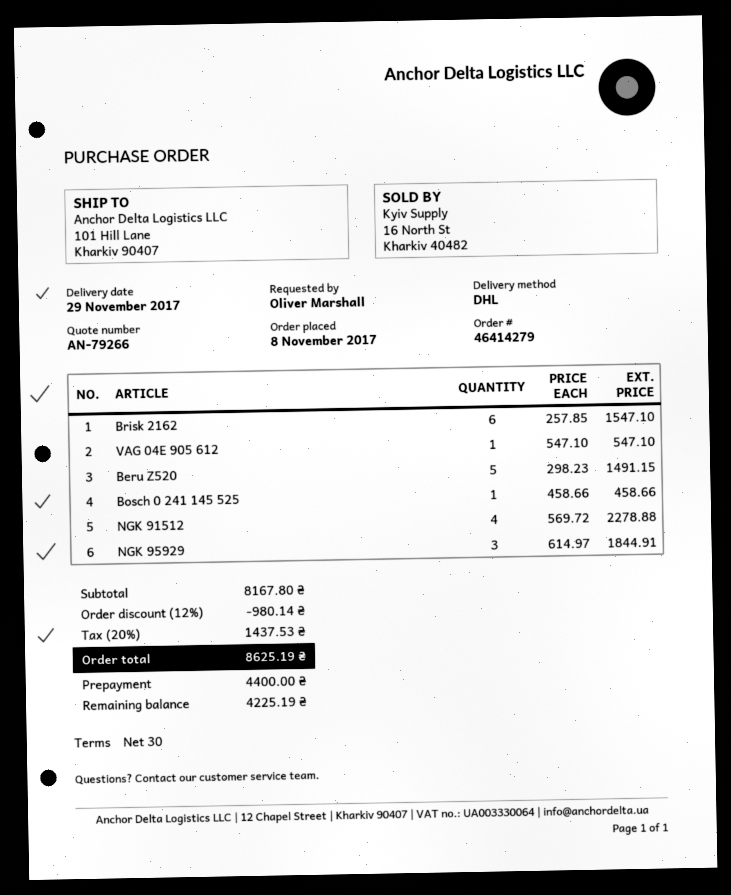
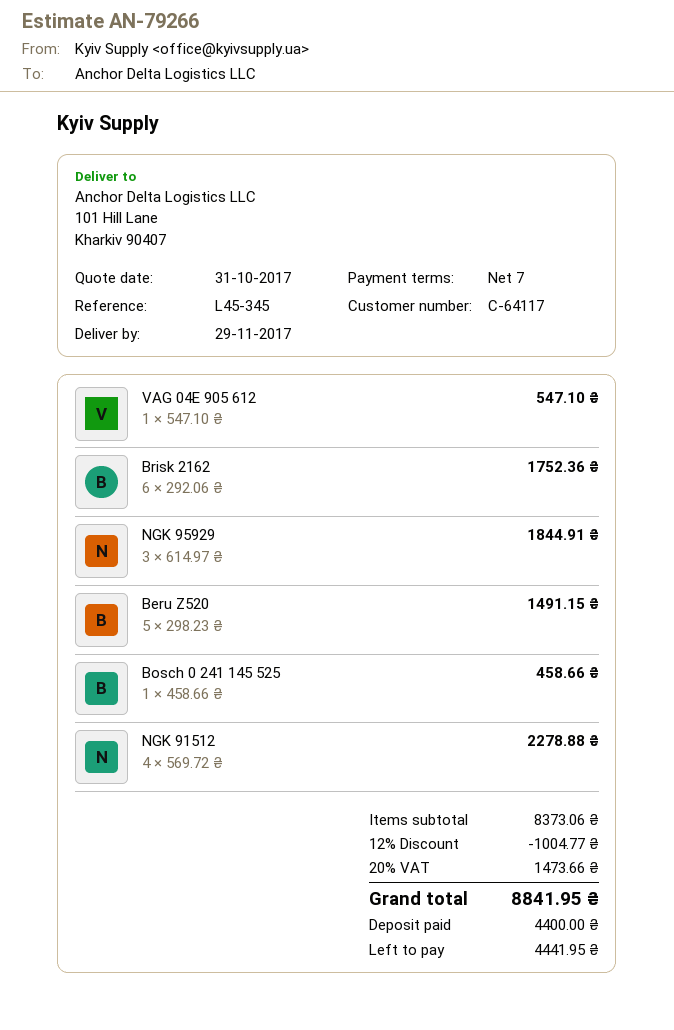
payment terms: 30 days -> 7 days
Brisk 2162: 6 x 257.85 = 1547.10 -> 6 x 292.06 = 1752.36
subtotal: 8167.80 -> 8373.06
discount: 12% = 980.14 -> 12% = 1004.77
tax: 20% = 1437.53 -> 20% = 1473.66
total: 8625.19 -> 8841.95
balance: 4225.19 -> 4441.95

